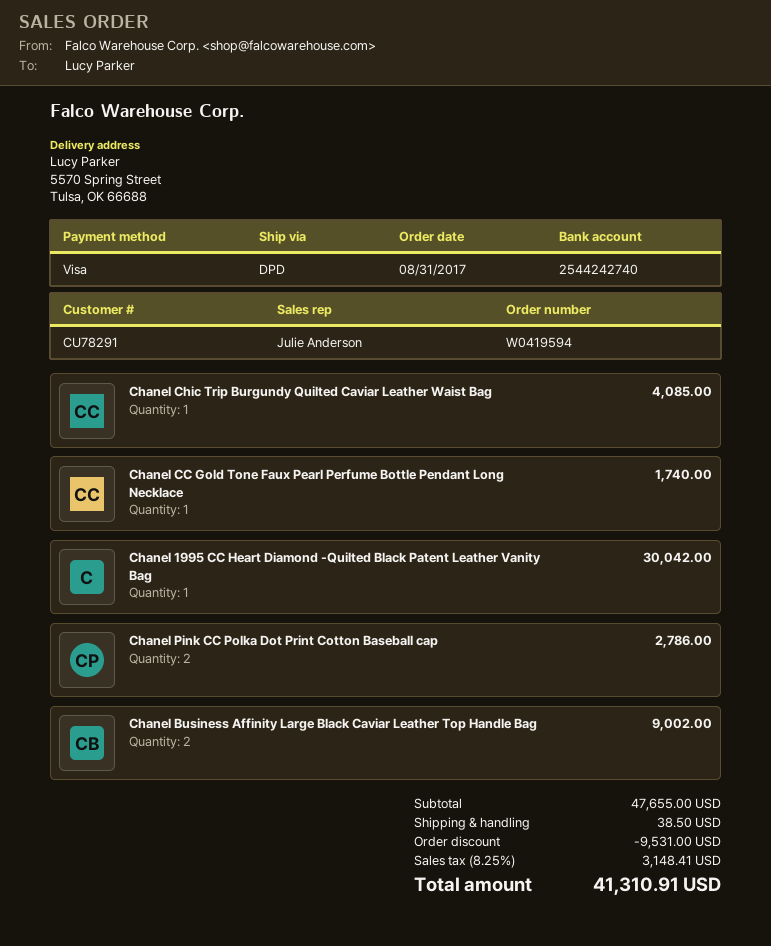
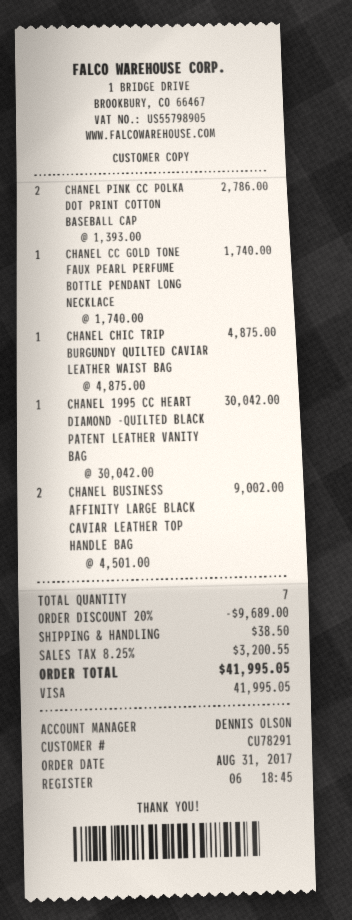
sales rep: Julie Anderson -> DENNIS OLSON
Chanel Chic Trip Burgundy Quilted Caviar Leather Waist Bag: 1 for 4085.00 -> 1 for 4875.00
discount: 9531.00 -> 9689.00
tax: 8.25% = 3148.41 -> 8.25% = 3200.55
total: 41310.91 -> 41995.05

